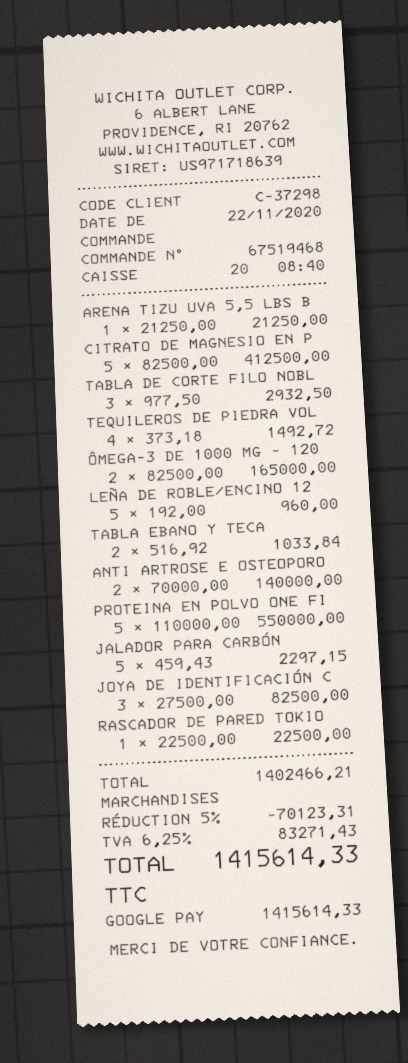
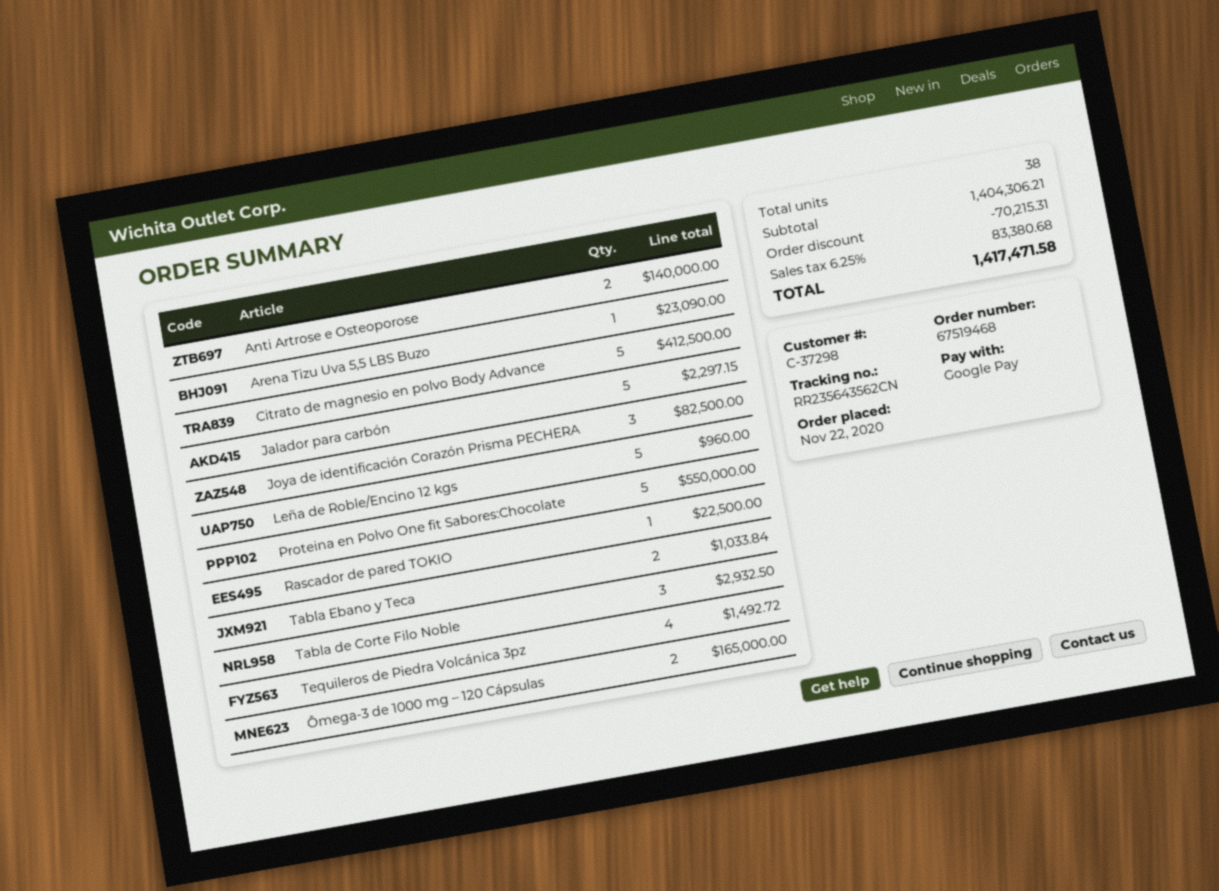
ARENA TIZU UVA 5,5 LBS B: 1 for 21250.00 -> 1 for 23090.00
subtotal: 1402466.21 -> 1404306.21
discount: 70123.31 -> 70215.31
tax: 6.25% = 83271.43 -> 6.25% = 83380.68
total: 1415614.33 -> 1417471.58

